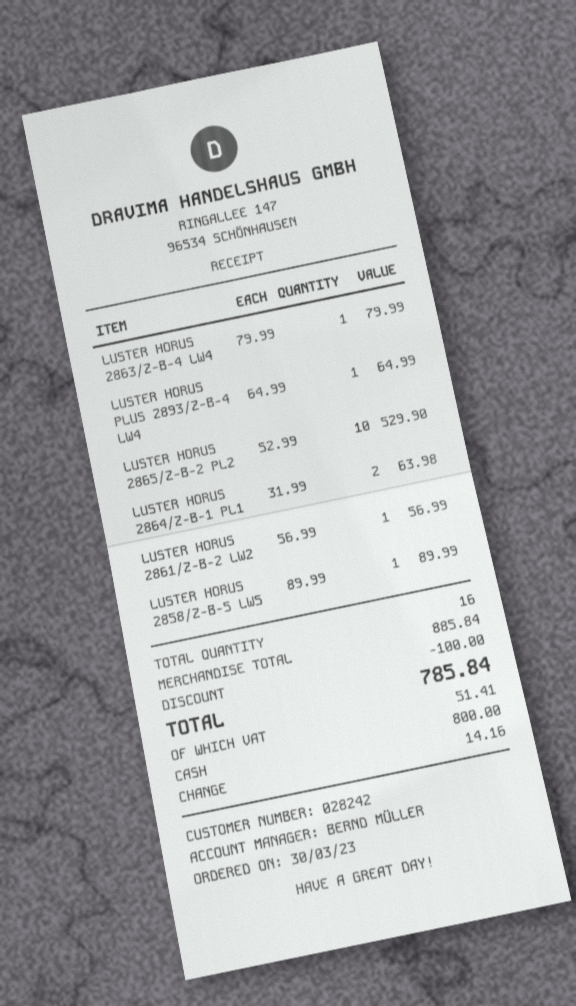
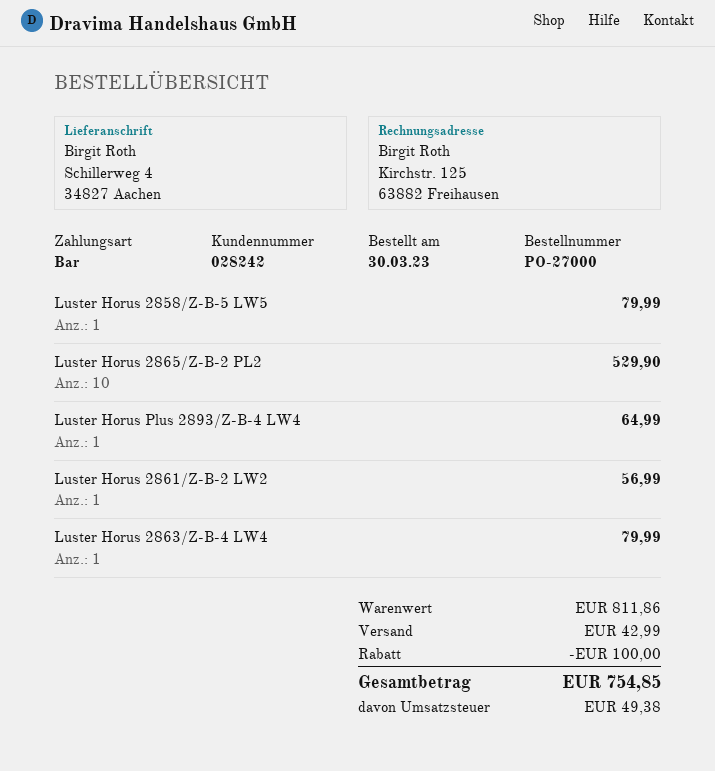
LUSTER HORUS 2864/Z-B-1 PL1: 2 for 63.98 -> none
LUSTER HORUS 2858/Z-B-5 LW5: 1 for 89.99 -> 1 for 79.99
subtotal: 885.84 -> 811.86
shipping: none -> 42.99
tax: 51.41 -> 49.38
total: 785.84 -> 754.85

